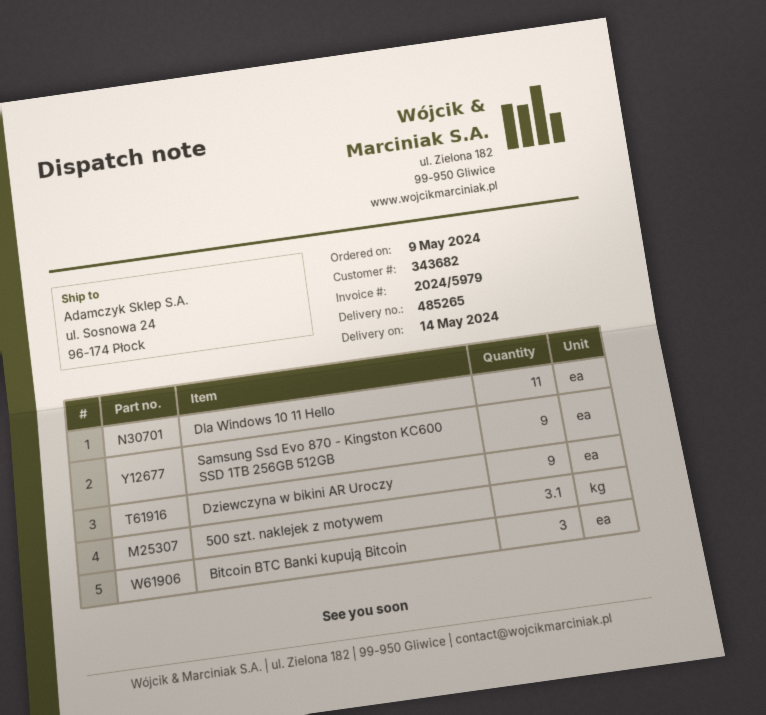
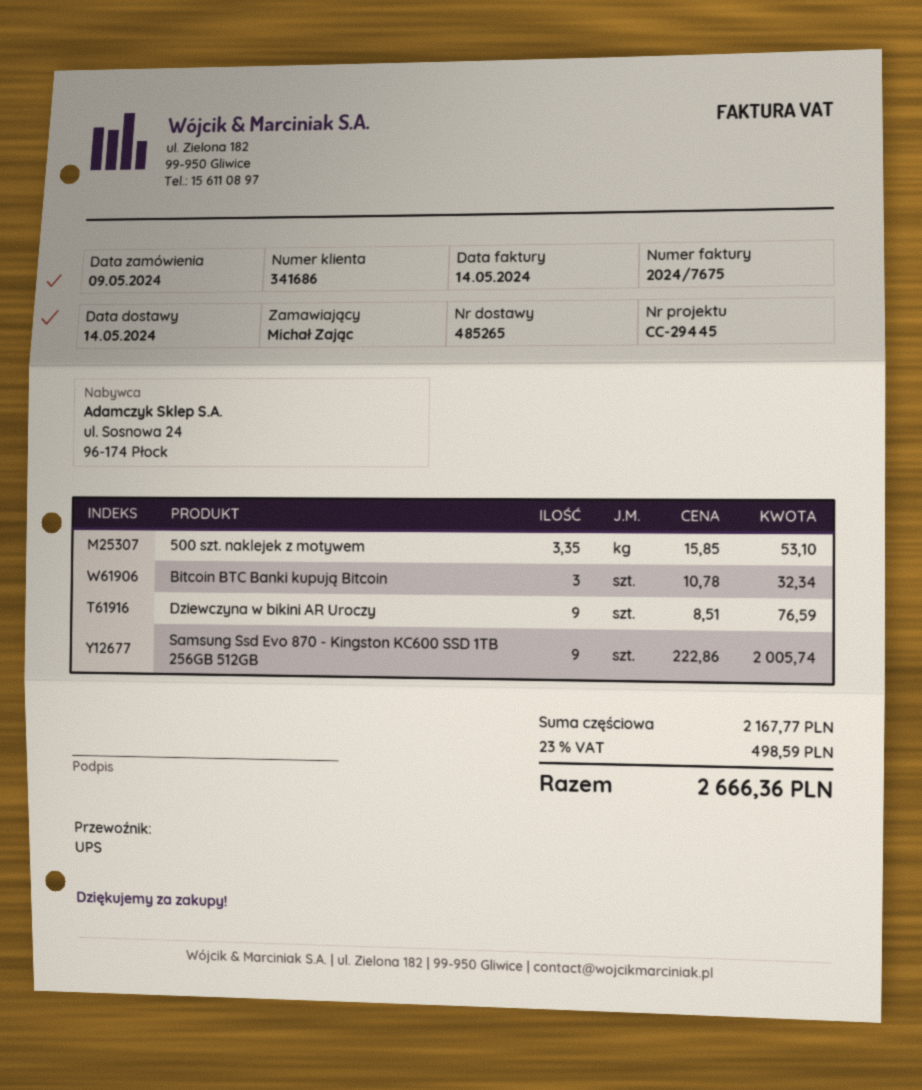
invoice number: 2024/5979 -> 2024/7675
customer number: 343682 -> 341686
Dla Windows 10 11 Hello: 11 -> none
500 szt. naklejek z motywem: 3.1 -> 3.35

